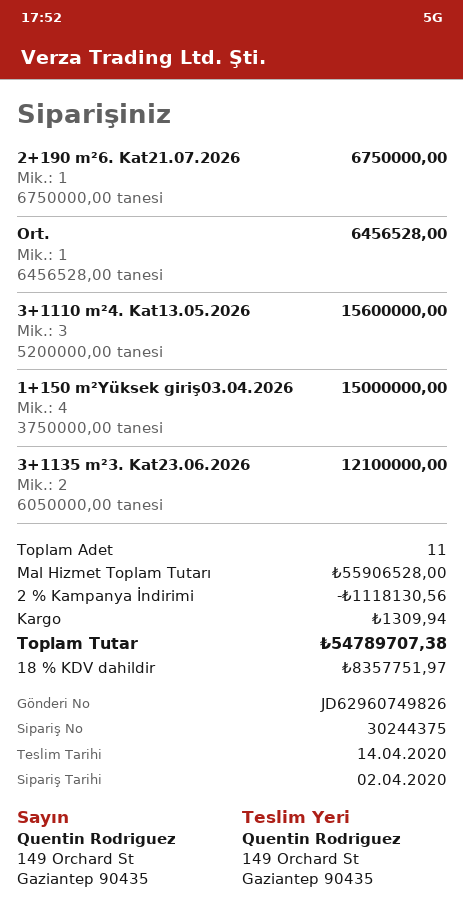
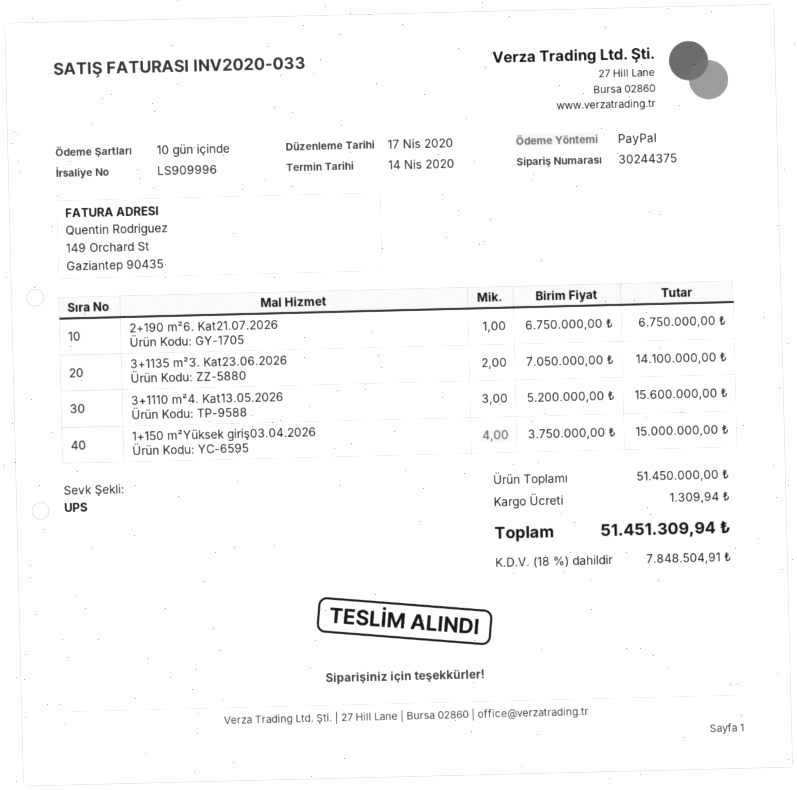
Ort.: 1 x 6456528.00 = 6456528.00 -> none
3+1135 m²3. Kat23.06.2026: 2 x 6050000.00 = 12100000.00 -> 2 x 7050000.00 = 14100000.00
subtotal: 55906528.00 -> 51450000.00
discount: 2% = 1118130.56 -> none
tax: 18% = 8357751.97 -> 18% = 7848504.91
total: 54789707.38 -> 51451309.94

